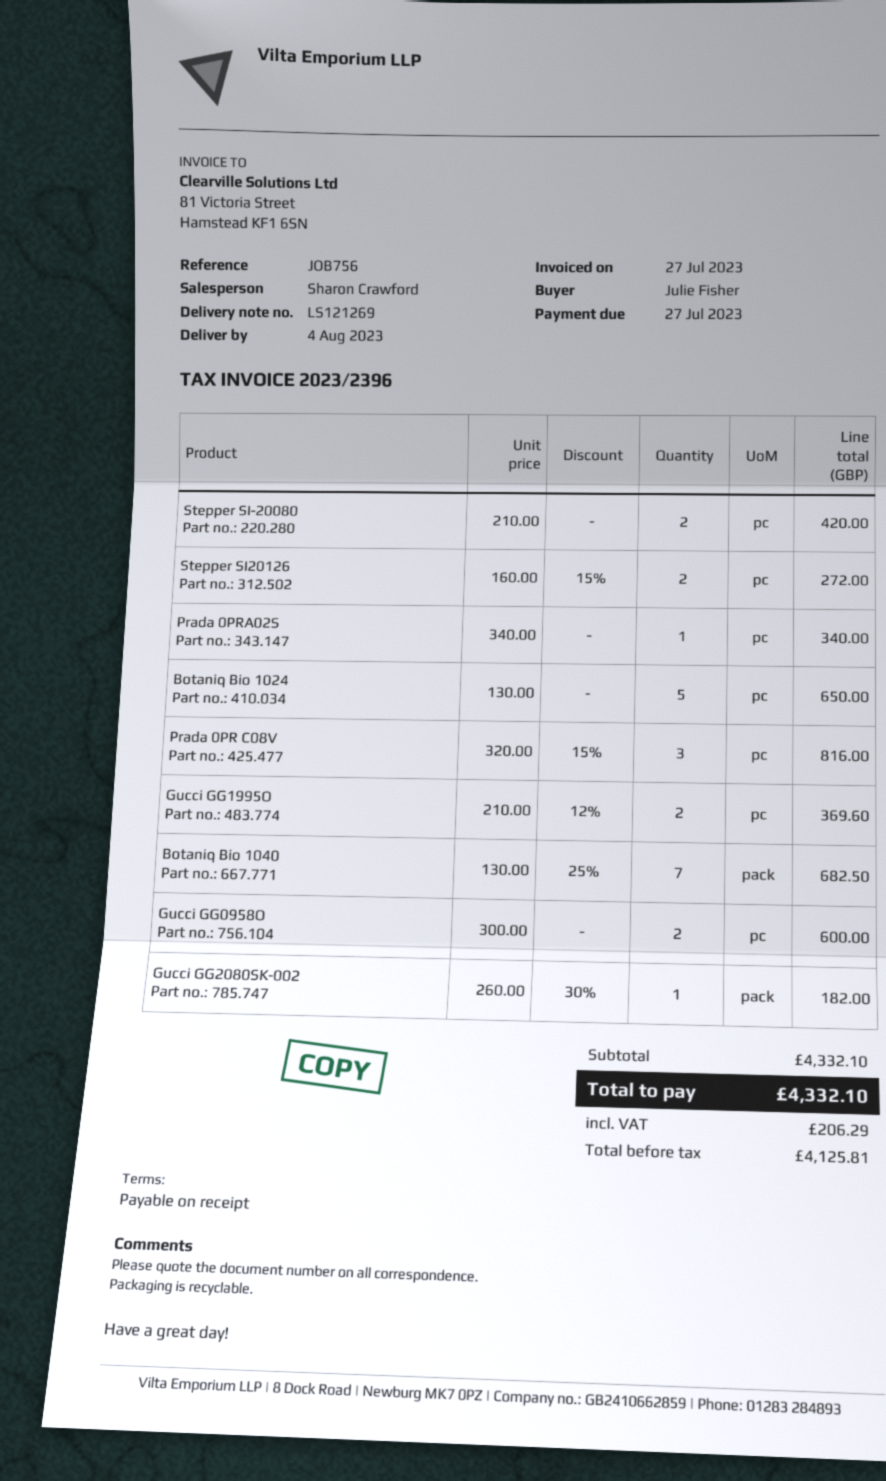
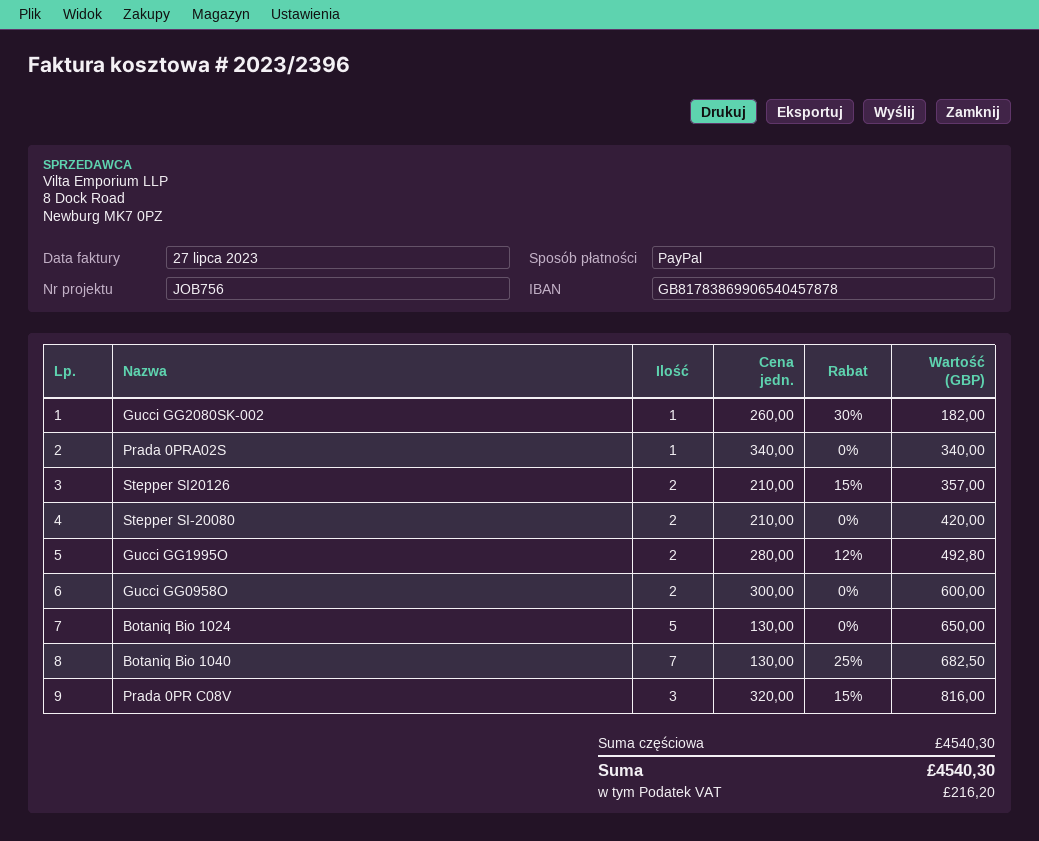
Stepper SI20126: 2 x 160.00 - 15% = 272.00 -> 2 x 210.00 - 15% = 357.00
Gucci GG1995O: 2 x 210.00 - 12% = 369.60 -> 2 x 280.00 - 12% = 492.80
subtotal: 4332.10 -> 4540.30
tax: 206.29 -> 216.20
total: 4332.10 -> 4540.30

